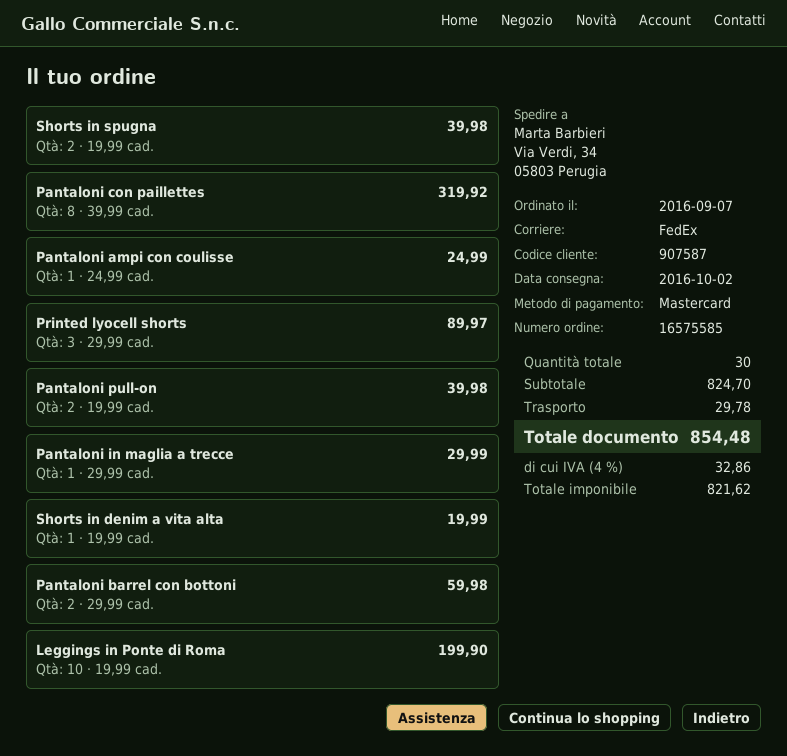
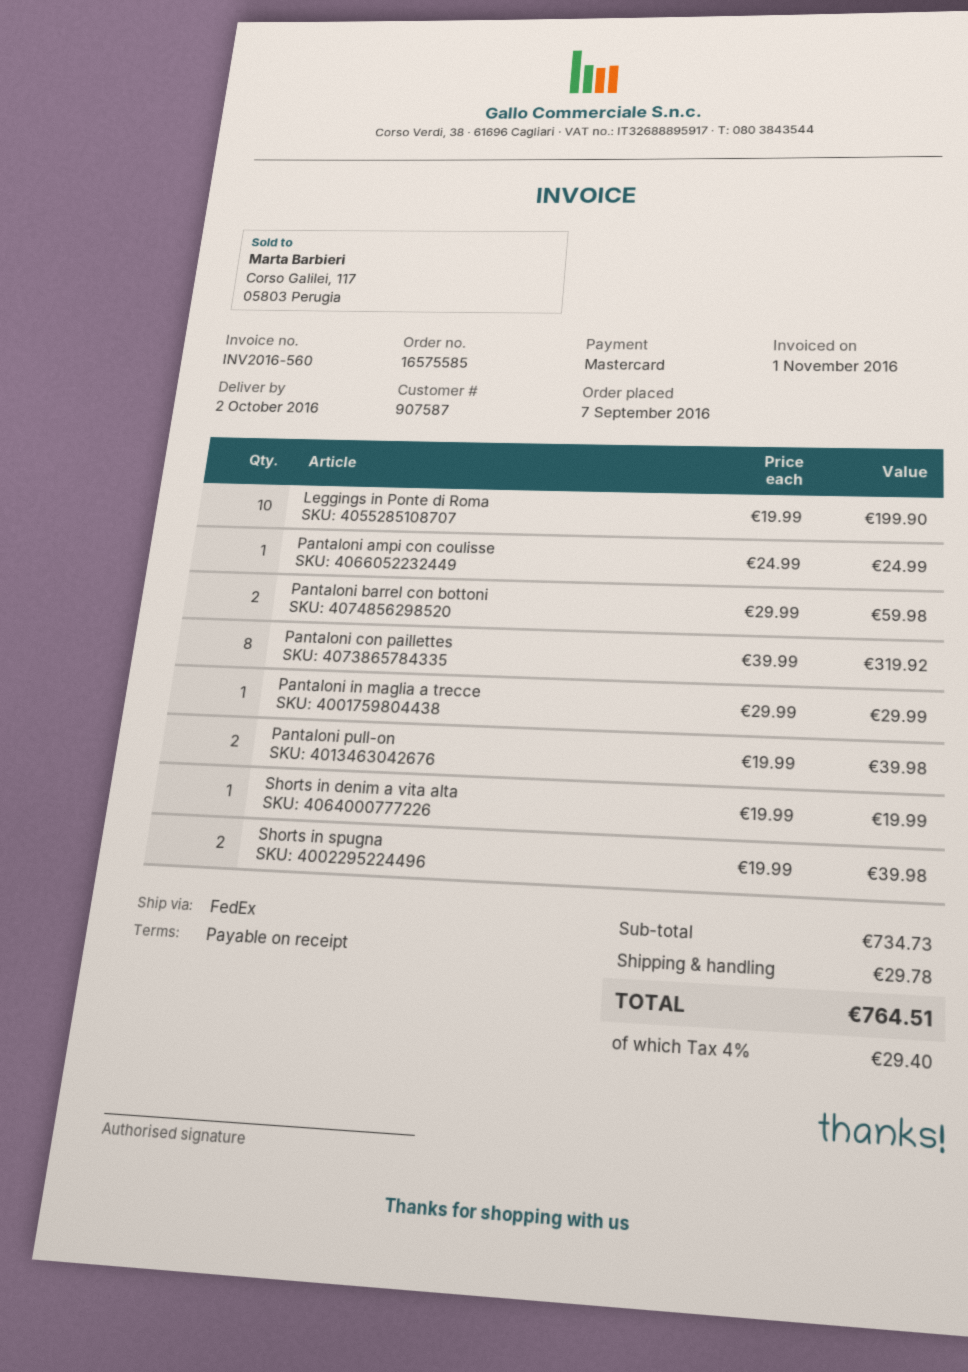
Printed lyocell shorts: 3 x 29.99 = 89.97 -> none
subtotal: 824.70 -> 734.73
tax: 4% = 32.86 -> 4% = 29.40
total: 854.48 -> 764.51

